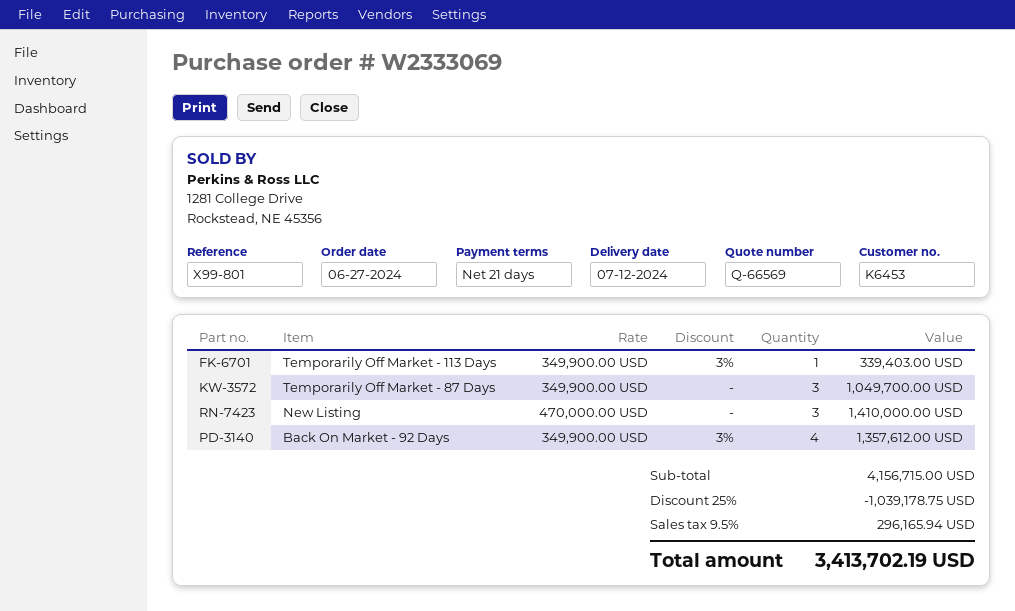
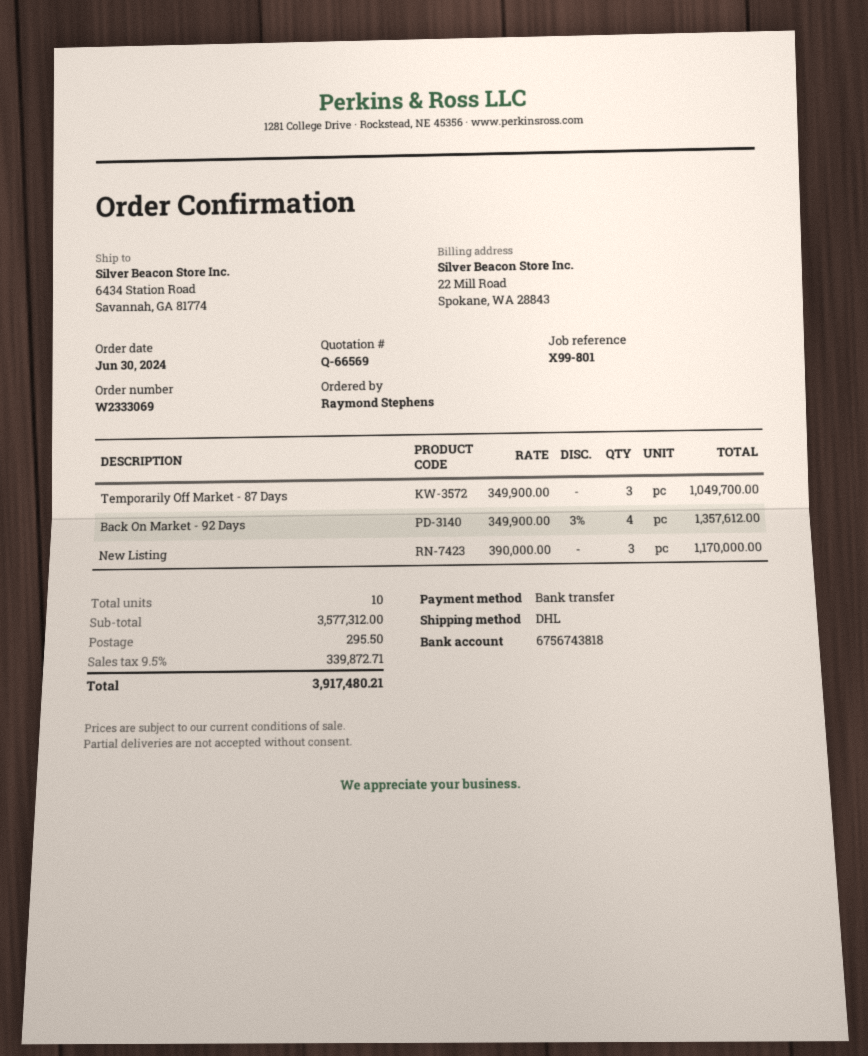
order date: 2024-06-27 -> 2024-06-30
Temporarily Off Market - 113 Days: 1 x 349900.00 - 3% = 339403.00 -> none
New Listing: 3 x 470000.00 = 1410000.00 -> 3 x 390000.00 = 1170000.00
subtotal: 4156715.00 -> 3577312.00
discount: 25% = 1039178.75 -> none
shipping: none -> 295.50
tax: 9.5% = 296165.94 -> 9.5% = 339872.71
total: 3413702.19 -> 3917480.21

